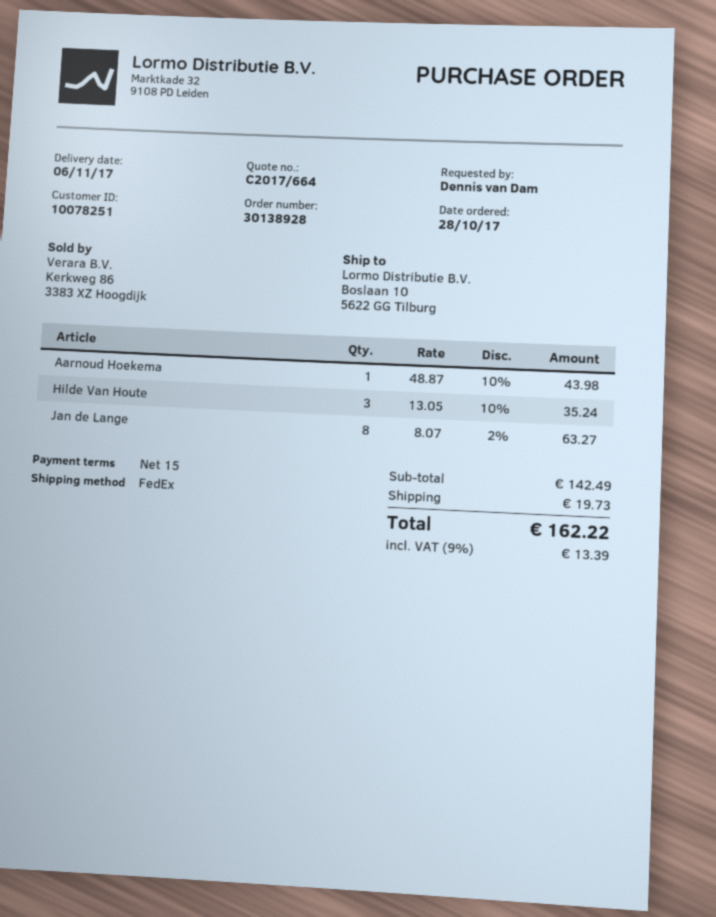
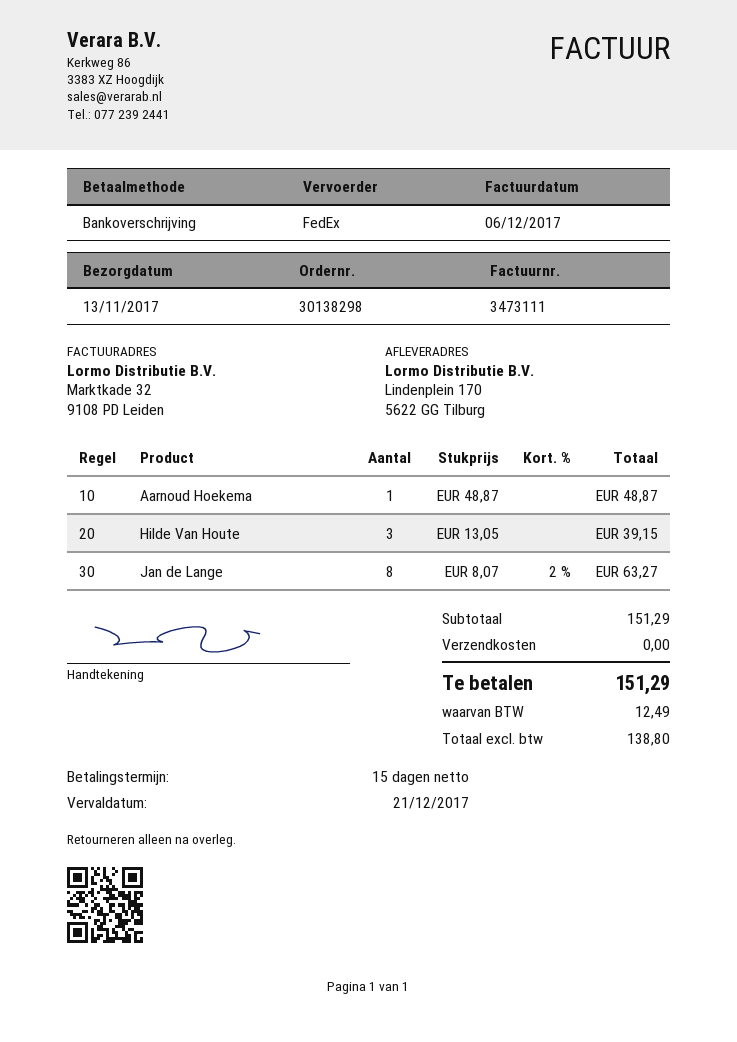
order number: 30138928 -> 30138298
delivery date: 2017-11-06 -> 2017-11-13
ship to: Boslaan 10, 5622 GG Tilburg -> Lindenplein 170, 5622 GG Tilburg
Aarnoud Hoekema: 1 x 48.87 - 10% = 43.98 -> 1 x 48.87 = 48.87
Hilde Van Houte: 3 x 13.05 - 10% = 35.24 -> 3 x 13.05 = 39.15
subtotal: 142.49 -> 151.29
shipping: 19.73 -> 0.00
tax: 13.39 -> 12.49
total: 162.22 -> 151.29

